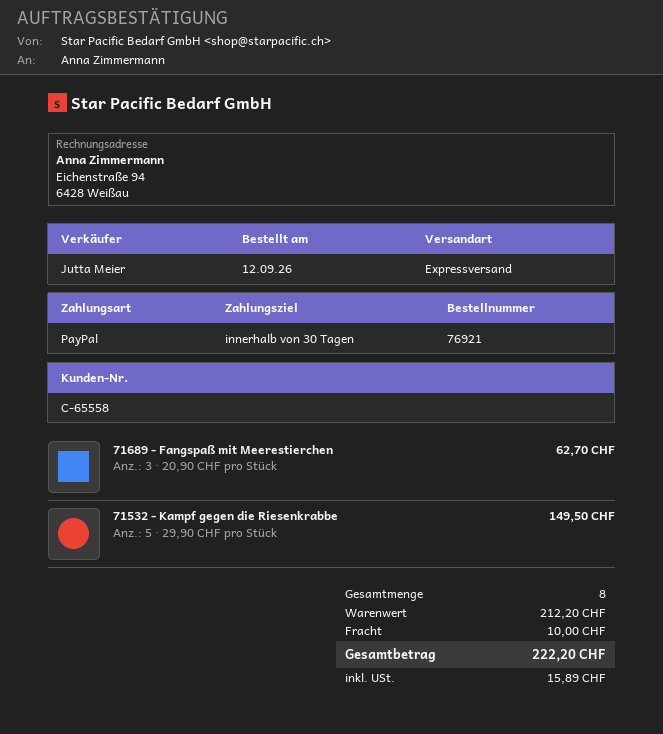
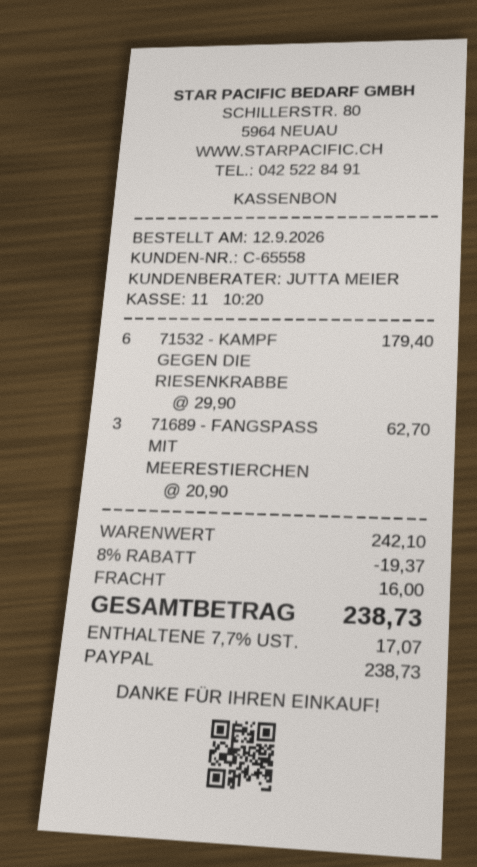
71532 - Kampf gegen die Riesenkrabbe: 5 x 29.90 = 149.50 -> 6 x 29.90 = 179.40
subtotal: 212.20 -> 242.10
discount: none -> 8% = 19.37
shipping: 10.00 -> 16.00
tax: 15.89 -> 17.07
total: 222.20 -> 238.73

